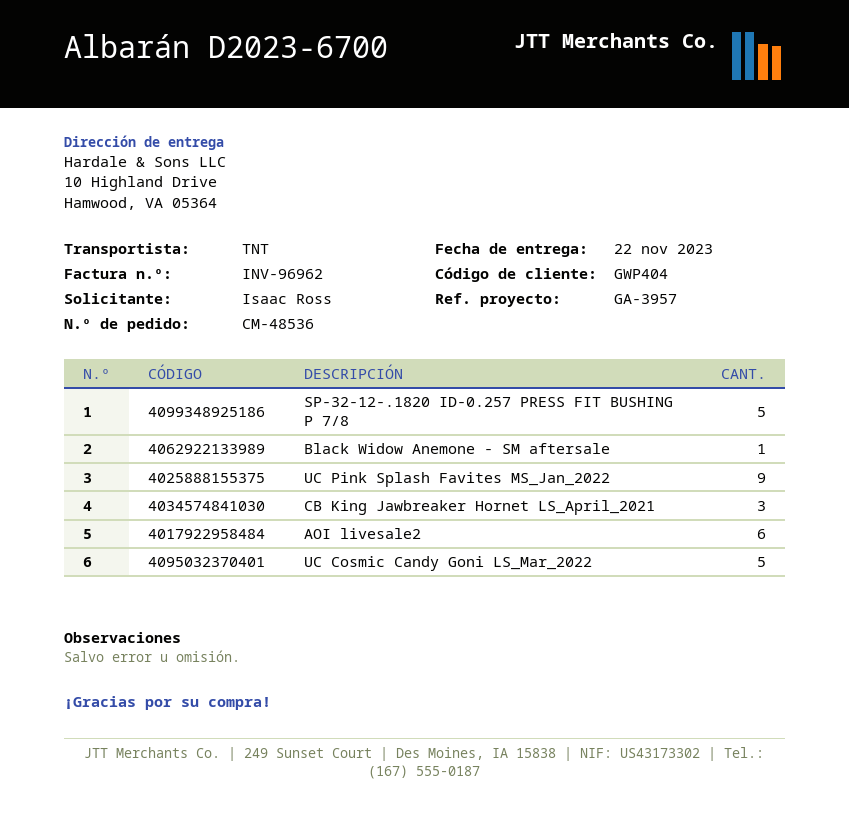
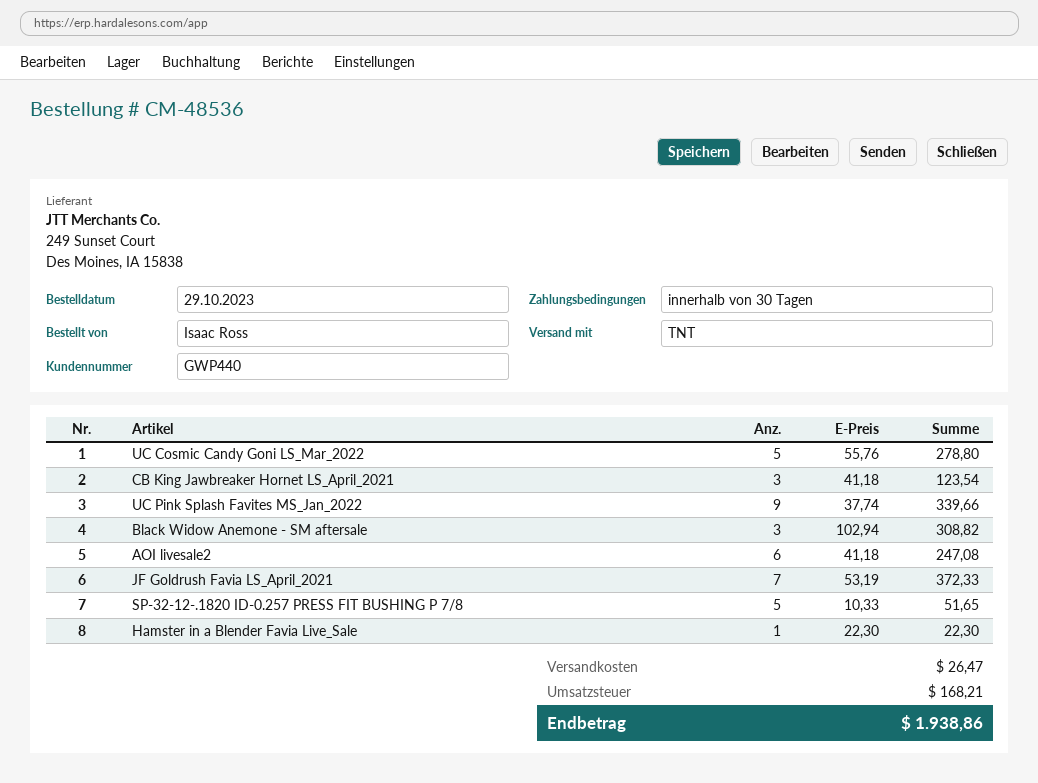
customer number: GWP404 -> GWP440
Black Widow Anemone - SM aftersale: 1 -> 3
JF Goldrush Favia LS_April_2021: none -> 7
Hamster in a Blender Favia Live_Sale: none -> 1

